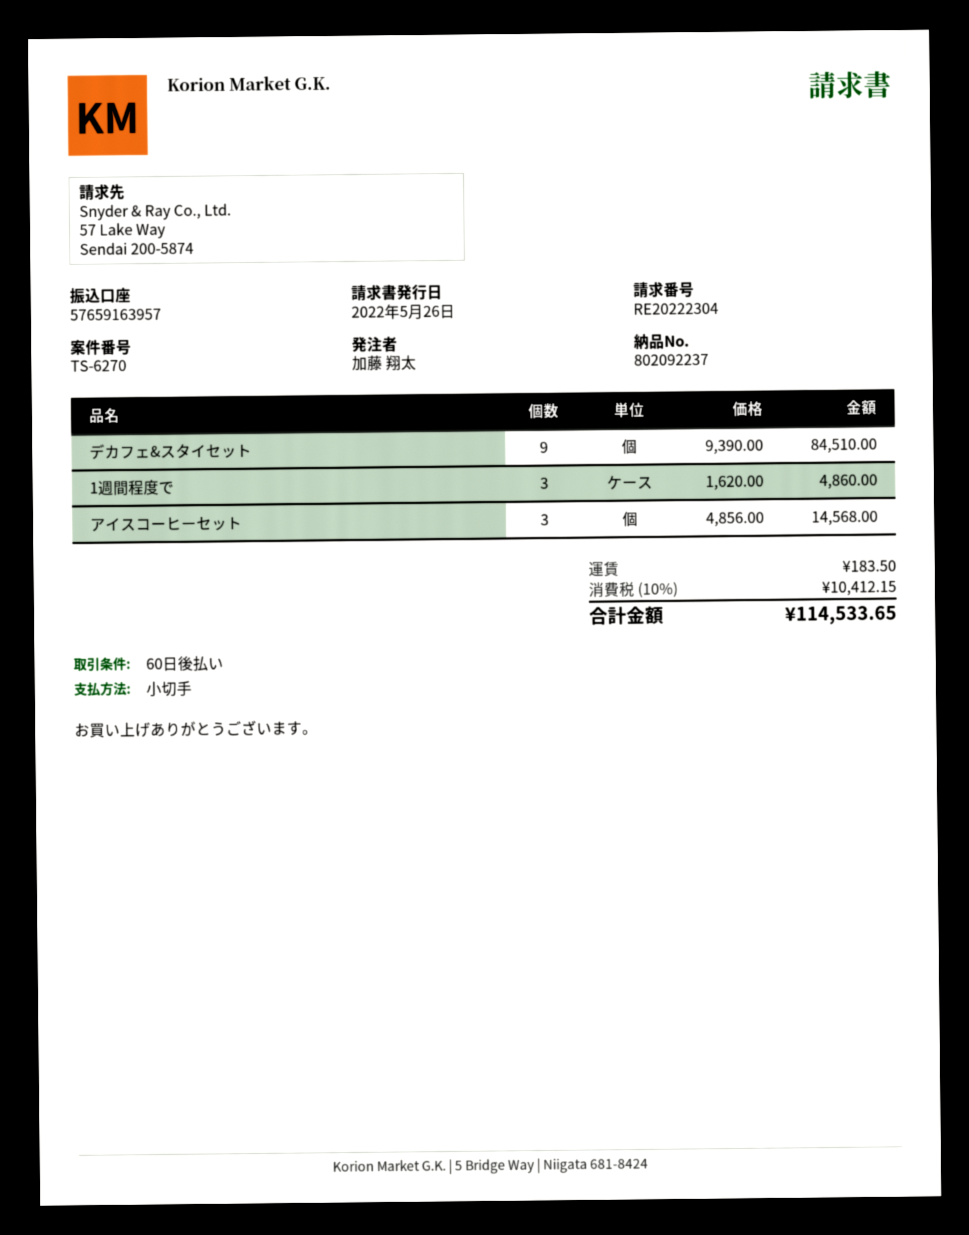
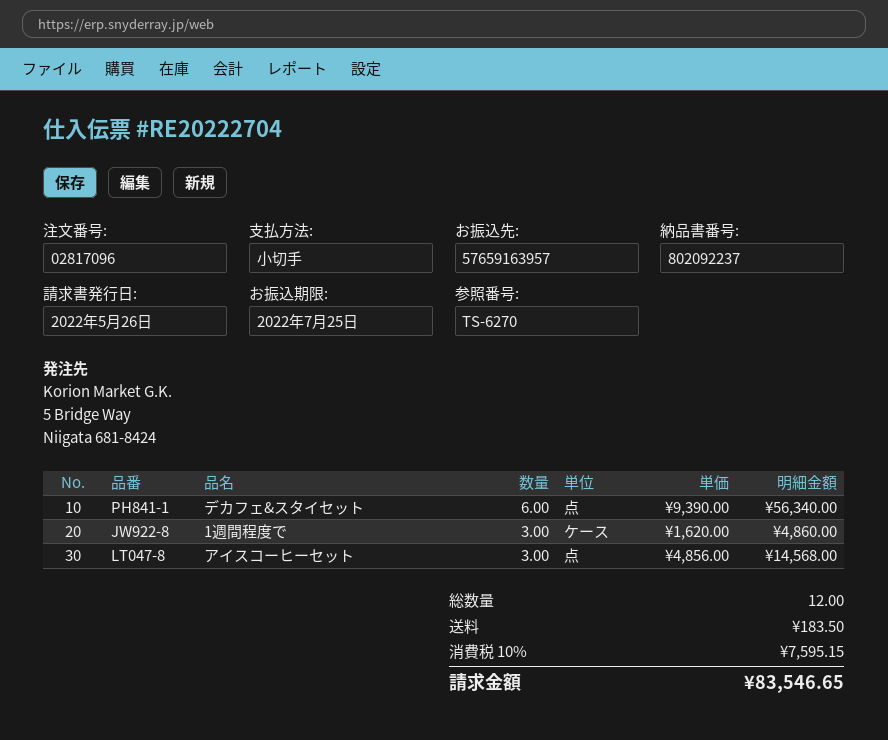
invoice number: RE20222304 -> RE20222704
デカフェ&スタイセット: 9 x 9390.00 = 84510.00 -> 6 x 9390.00 = 56340.00
tax: 10% = 10412.15 -> 10% = 7595.15
total: 114533.65 -> 83546.65

